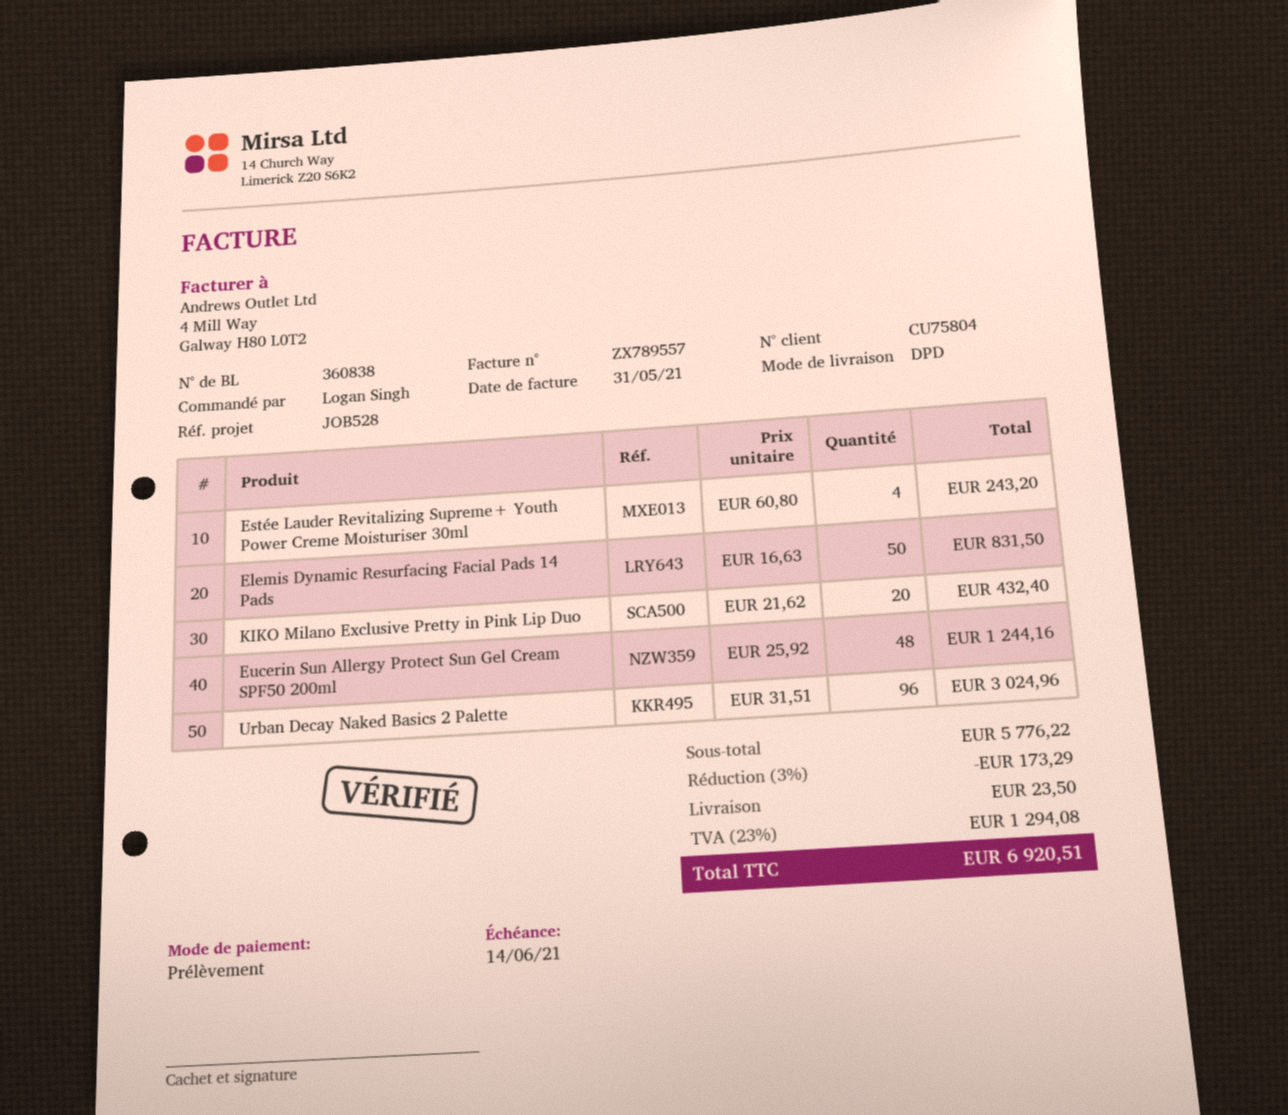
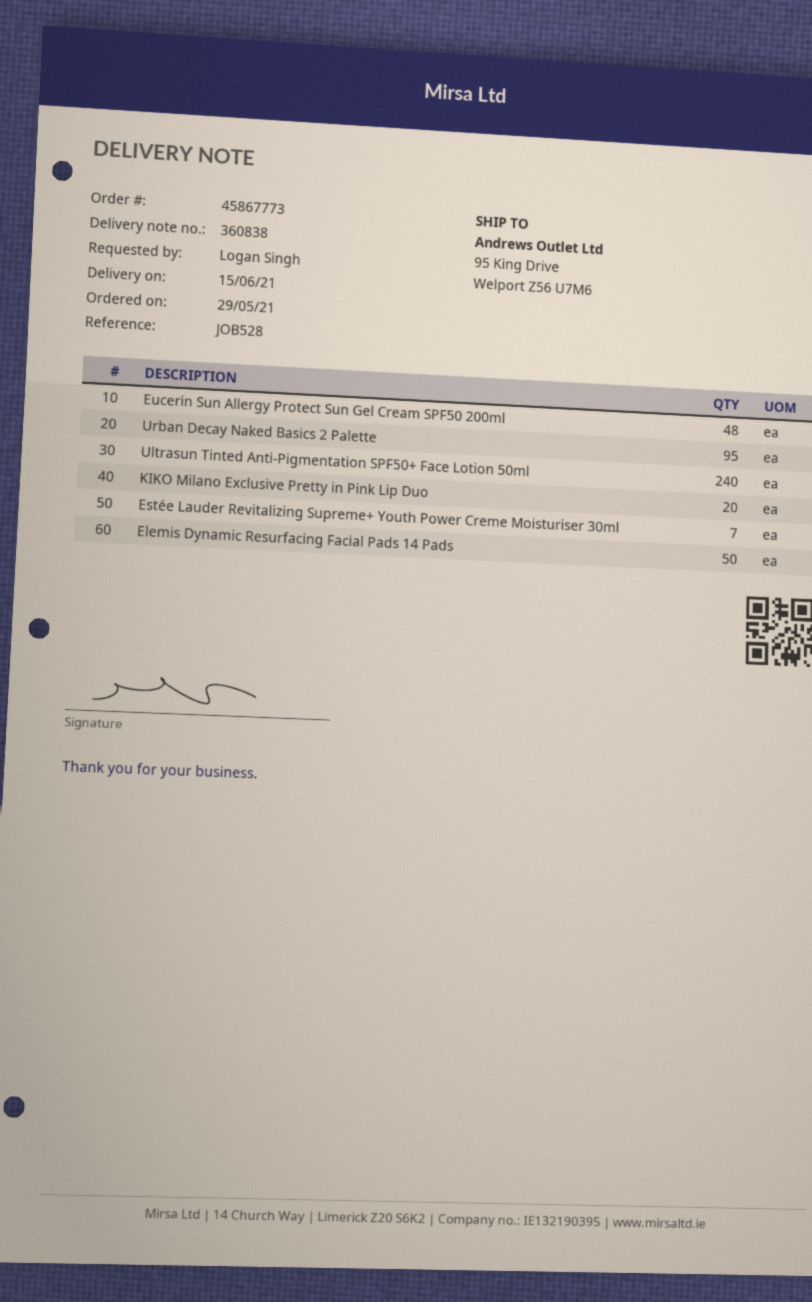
Estée Lauder Revitalizing Supreme+ Youth Power Creme Moisturiser 30ml: 4 -> 7
Urban Decay Naked Basics 2 Palette: 96 -> 95
Ultrasun Tinted Anti-Pigmentation SPF50+ Face Lotion 50ml: none -> 240

